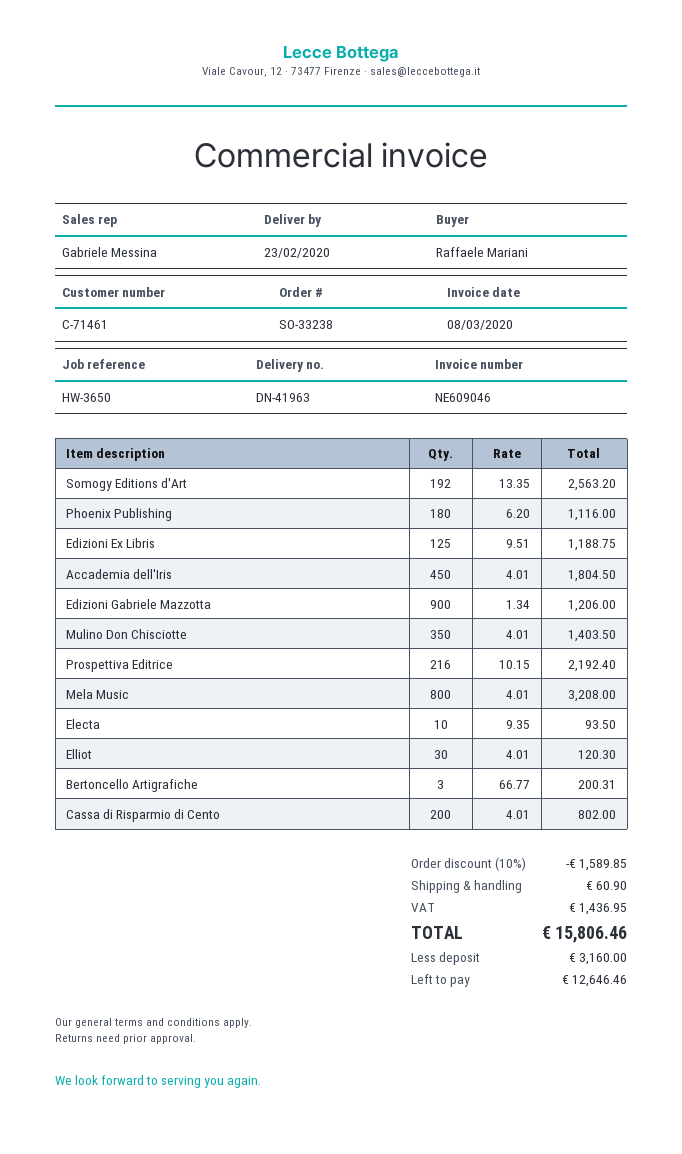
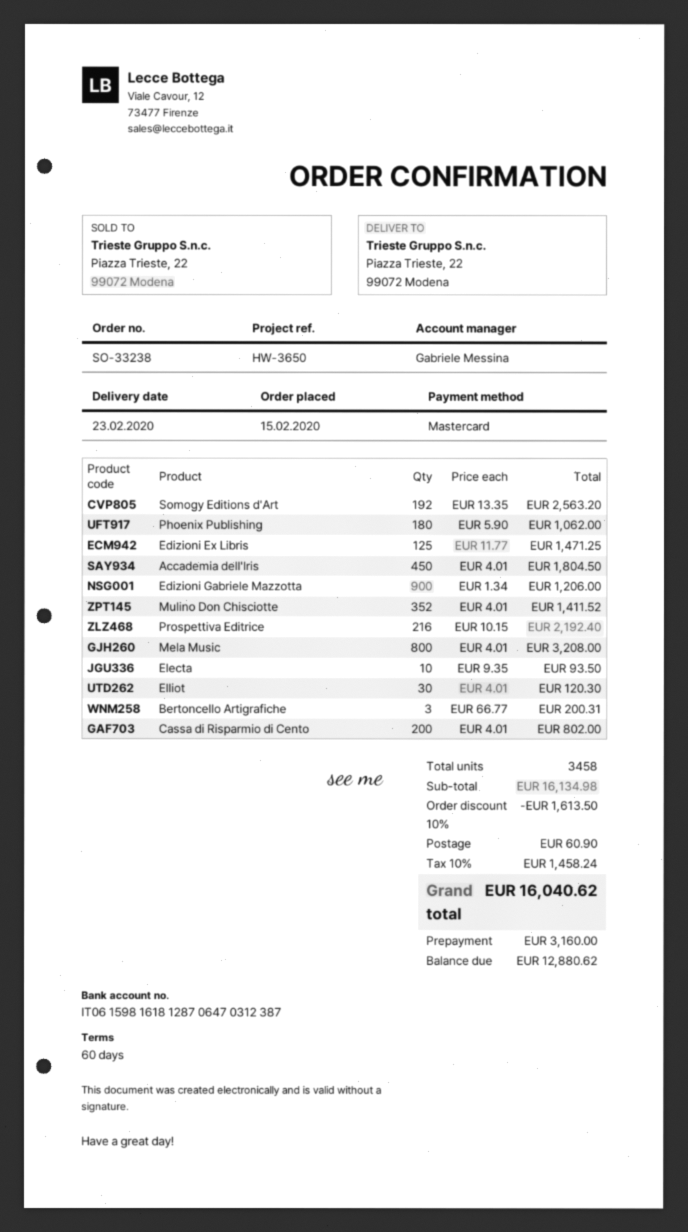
Phoenix Publishing: 180 x 6.20 = 1116.00 -> 180 x 5.90 = 1062.00
Edizioni Ex Libris: 125 x 9.51 = 1188.75 -> 125 x 11.77 = 1471.25
Mulino Don Chisciotte: 350 x 4.01 = 1403.50 -> 352 x 4.01 = 1411.52
discount: 10% = 1589.85 -> 10% = 1613.50
tax: 1436.95 -> 1458.24
total: 15806.46 -> 16040.62
balance: 12646.46 -> 12880.62

